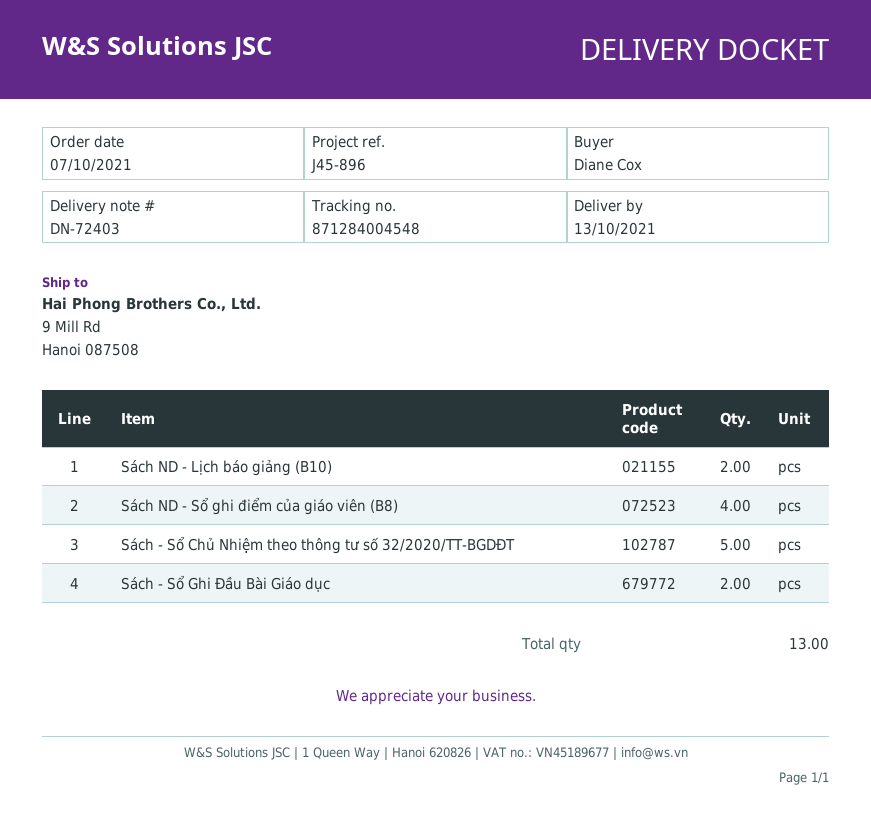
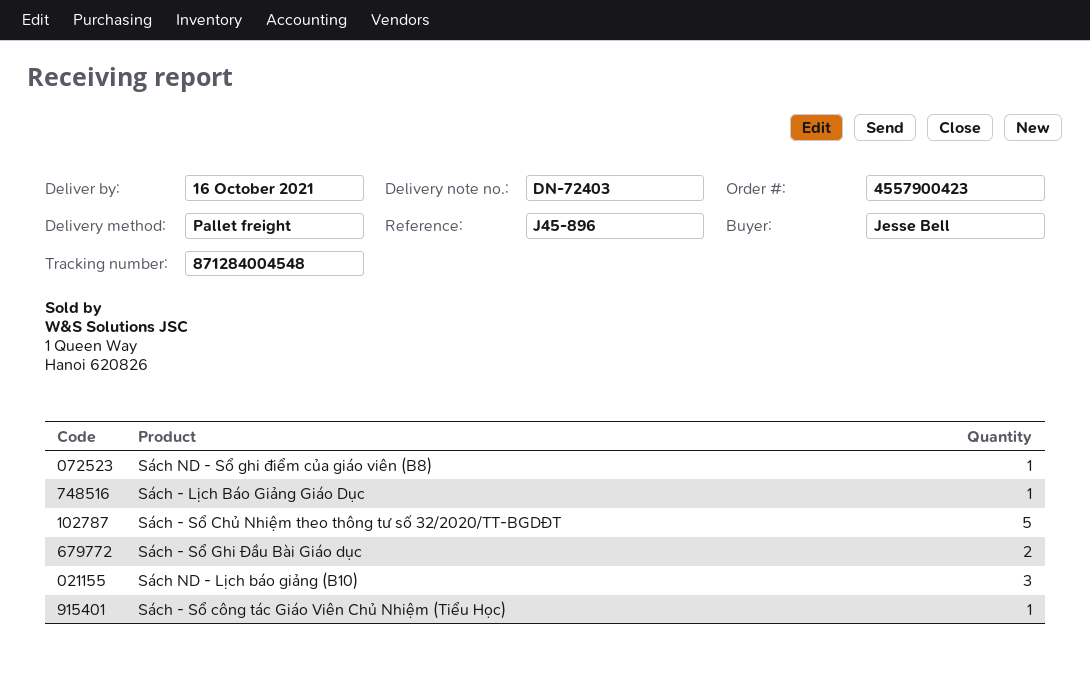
delivery date: 2021-10-13 -> 2021-10-16
ordered by: Diane Cox -> Jesse Bell
Sách ND - Lịch báo giảng (B10): 2 -> 3
Sách ND - Sổ ghi điểm của giáo viên (B8): 4 -> 1
Sách - Lịch Báo Giảng Giáo Dục: none -> 1
Sách - Sổ công tác Giáo Viên Chủ Nhiệm (Tiểu Học): none -> 1

